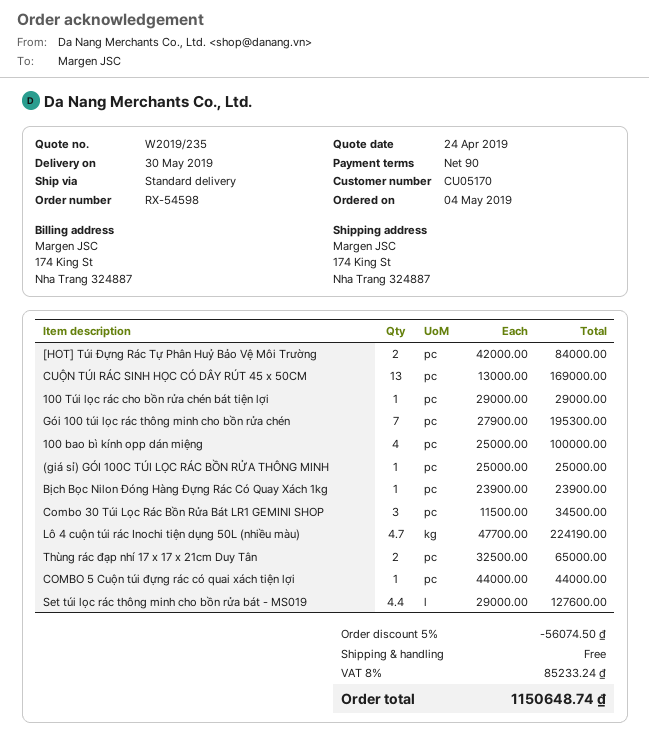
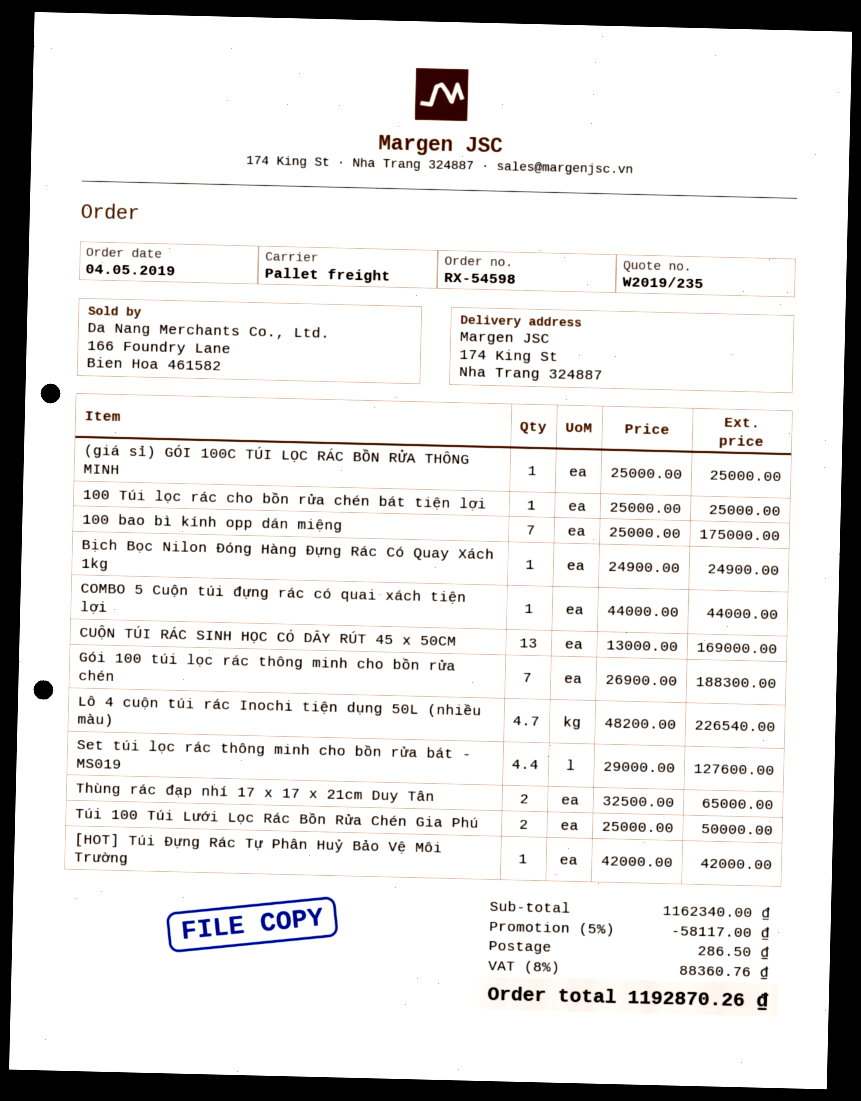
shipping method: standard -> pallet freight
[HOT] Túi Đựng Rác Tự Phân Huỷ Bảo Vệ Môi Trường: 2 x 42000.00 = 84000.00 -> 1 x 42000.00 = 42000.00
100 Túi lọc rác cho bồn rửa chén bát tiện lợi: 1 x 29000.00 = 29000.00 -> 1 x 25000.00 = 25000.00
Gói 100 túi lọc rác thông minh cho bồn rửa chén: 7 x 27900.00 = 195300.00 -> 7 x 26900.00 = 188300.00
100 bao bì kính opp dán miệng: 4 x 25000.00 = 100000.00 -> 7 x 25000.00 = 175000.00
Bịch Bọc Nilon Đóng Hàng Đựng Rác Có Quay Xách 1kg: 1 x 23900.00 = 23900.00 -> 1 x 24900.00 = 24900.00
Combo 30 Túi Lọc Rác Bồn Rửa Bát LR1 GEMINI SHOP: 3 x 11500.00 = 34500.00 -> none
Lô 4 cuộn túi rác Inochi tiện dụng 50L (nhiều màu): 4.7 x 47700.00 = 224190.00 -> 4.7 x 48200.00 = 226540.00
Túi 100 Túi Lưới Lọc Rác Bồn Rửa Chén Gia Phú: none -> 2 x 25000.00 = 50000.00
discount: 5% = 56074.50 -> 5% = 58117.00
shipping: 0.00 -> 286.50
tax: 8% = 85233.24 -> 8% = 88360.76
total: 1150648.74 -> 1192870.26

